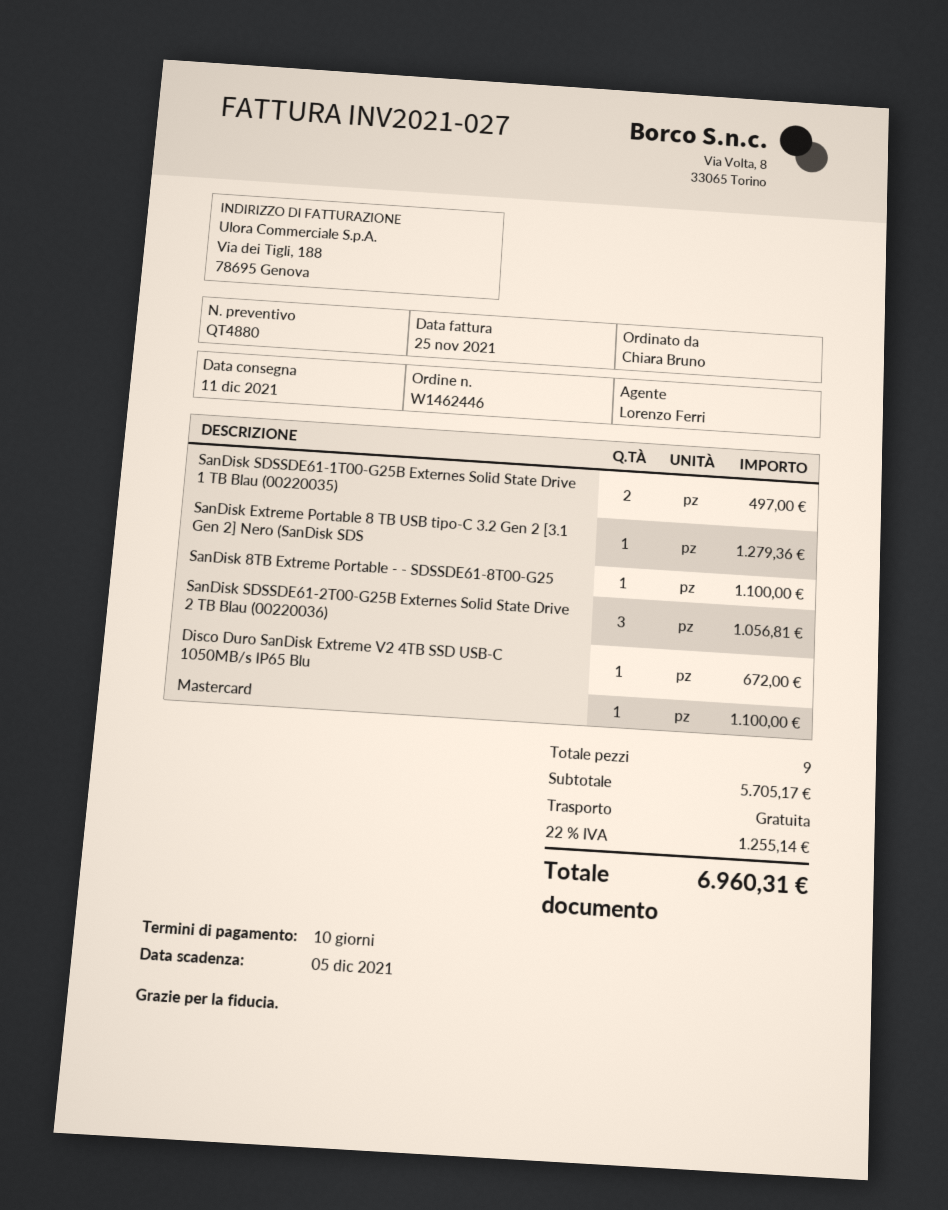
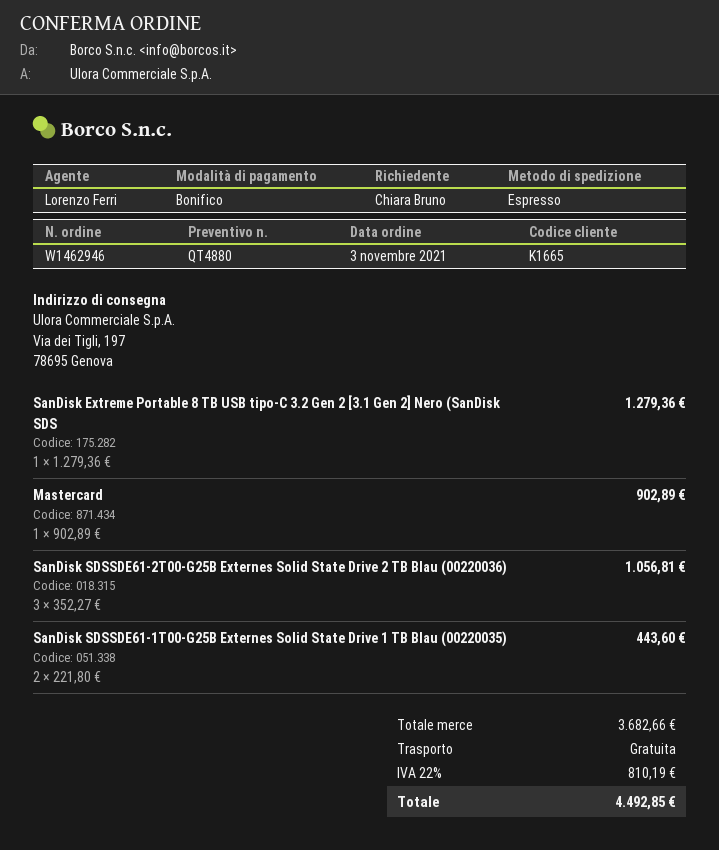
order number: W1462446 -> W1462946
SanDisk SDSSDE61-1T00-G25B Externes Solid State Drive 1 TB Blau (00220035): 2 for 497.00 -> 2 for 443.60
SanDisk 8TB Extreme Portable - - SDSSDE61-8T00-G25: 1 for 1100.00 -> none
Disco Duro SanDisk Extreme V2 4TB SSD USB-C 1050MB/s IP65 Blu: 1 for 672.00 -> none
Mastercard: 1 for 1100.00 -> 1 for 902.89
subtotal: 5705.17 -> 3682.66
tax: 22% = 1255.14 -> 22% = 810.19
total: 6960.31 -> 4492.85

